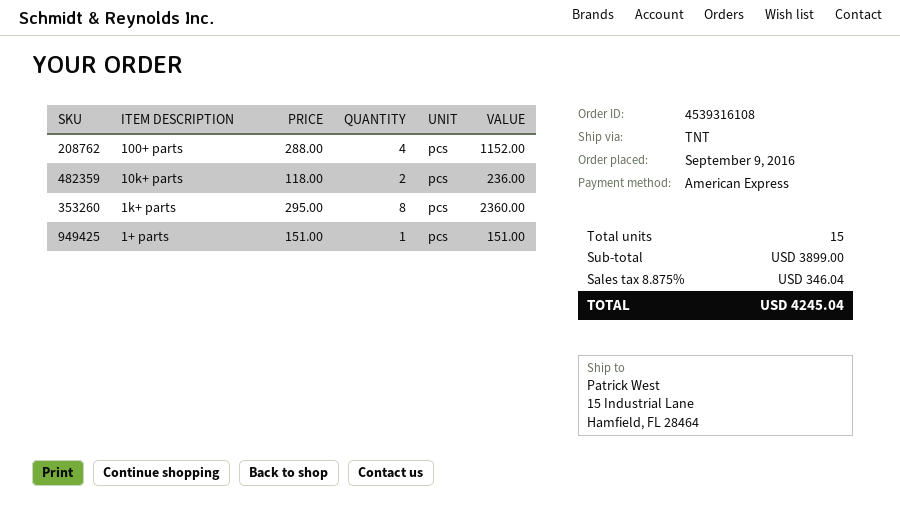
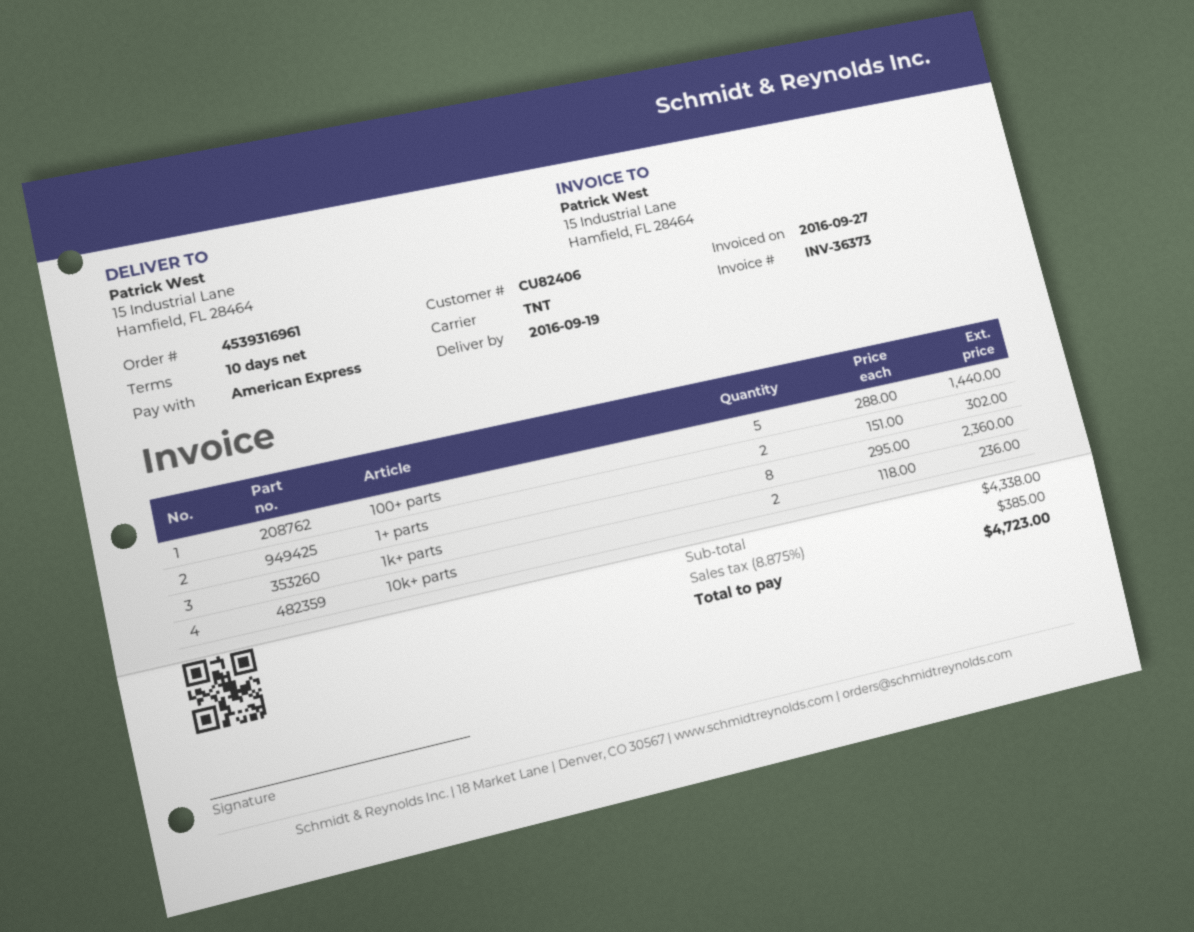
order number: 4539316108 -> 4539316961
100+ parts: 4 x 288.00 = 1152.00 -> 5 x 288.00 = 1440.00
1+ parts: 1 x 151.00 = 151.00 -> 2 x 151.00 = 302.00
subtotal: 3899.00 -> 4338.00
tax: 8.875% = 346.04 -> 8.875% = 385.00
total: 4245.04 -> 4723.00

